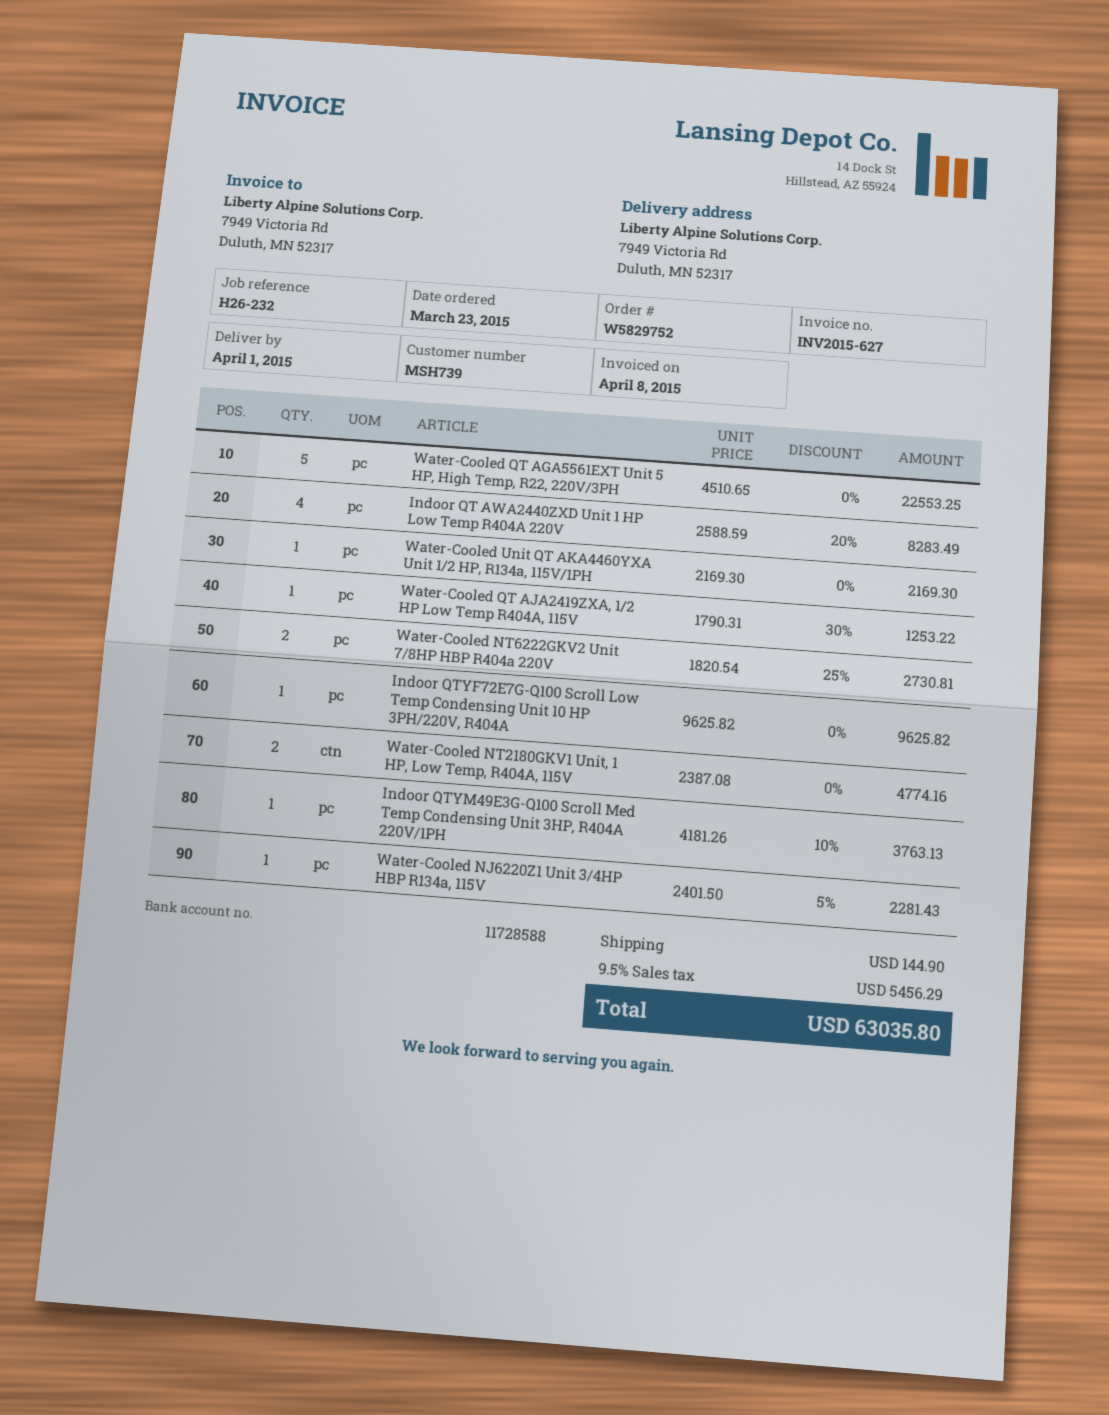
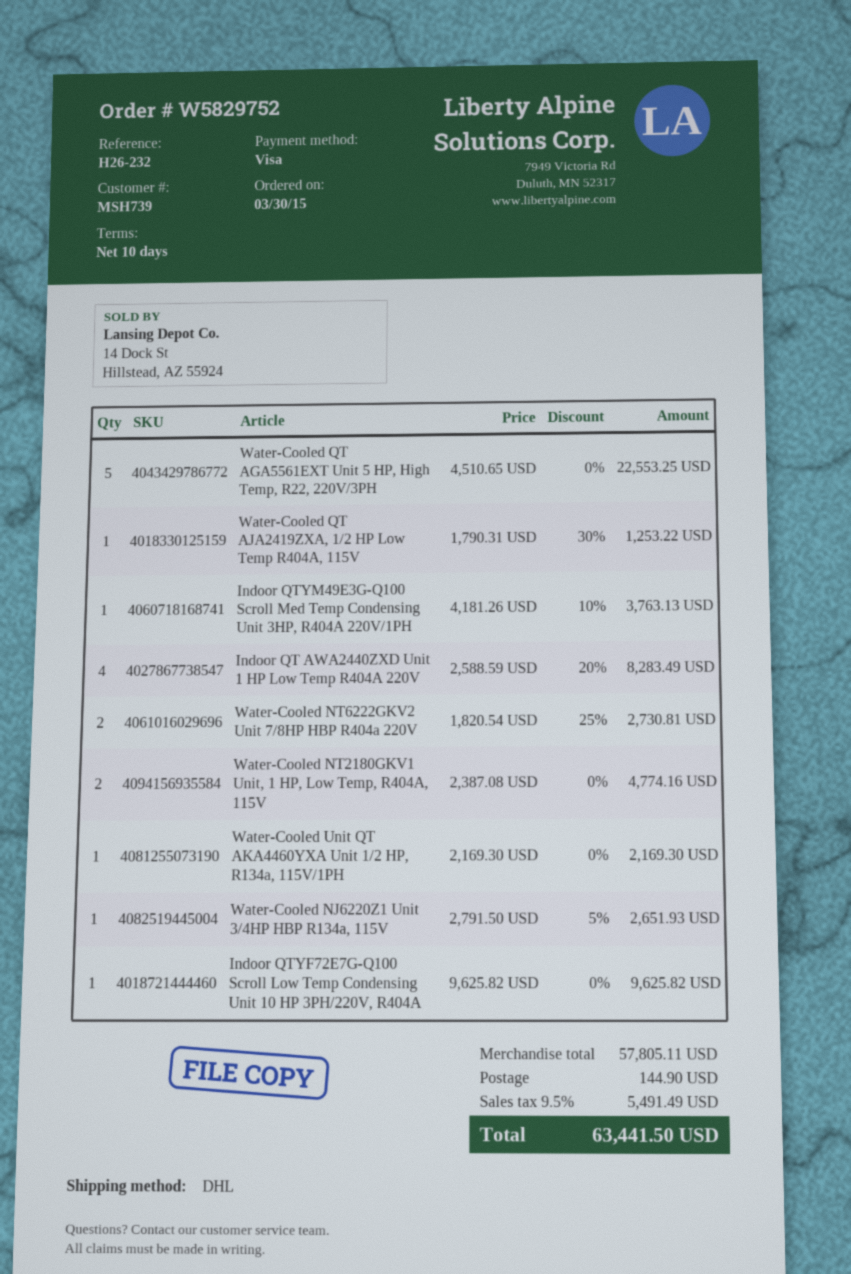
order date: 2015-03-23 -> 2015-03-30
Water-Cooled NJ6220Z1 Unit 3/4HP HBP R134a, 115V: 1 x 2401.50 - 5% = 2281.43 -> 1 x 2791.50 - 5% = 2651.93
tax: 9.5% = 5456.29 -> 9.5% = 5491.49
total: 63035.80 -> 63441.50

